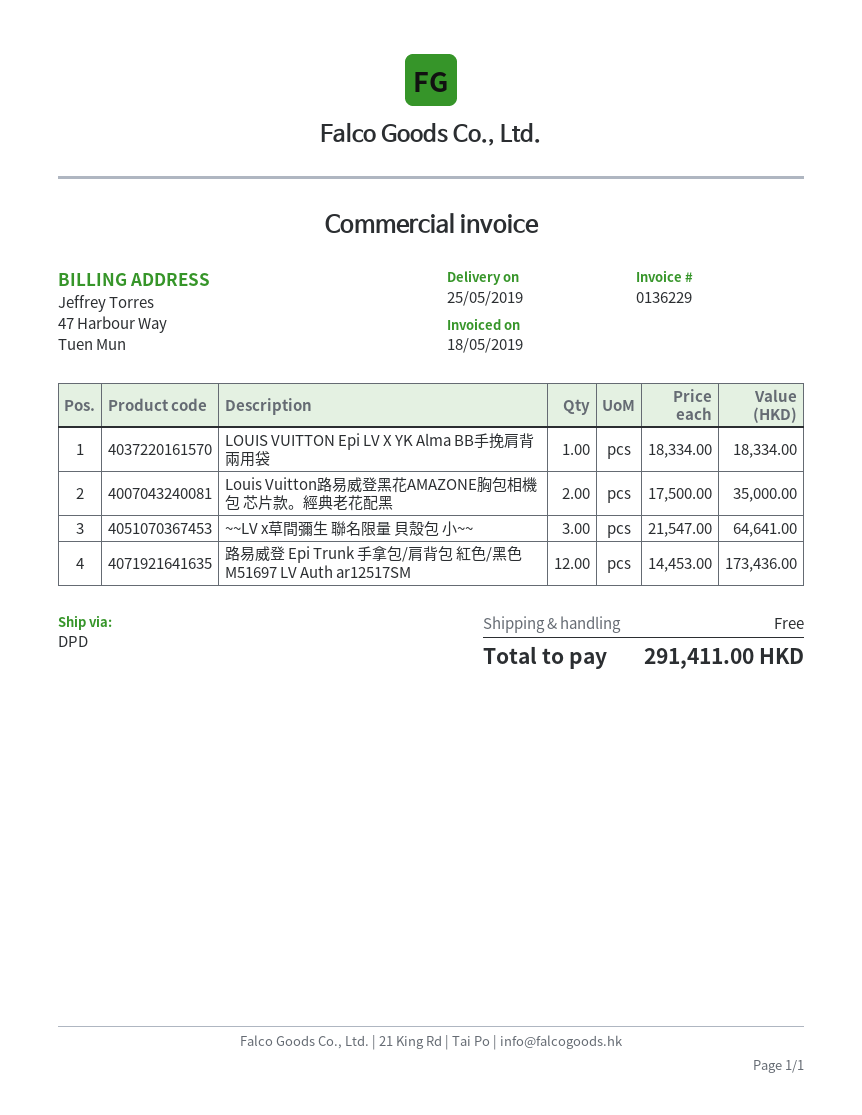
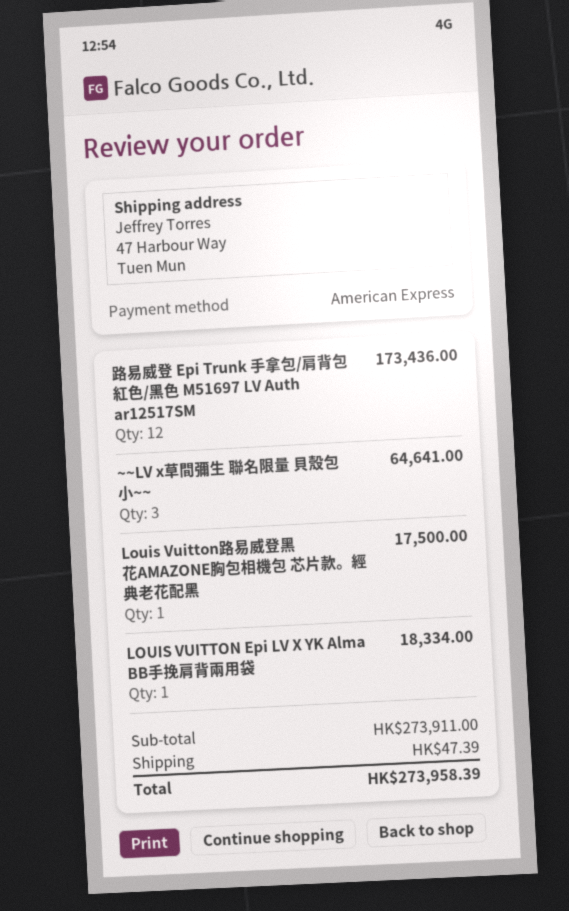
Louis Vuitton路易威登黑花AMAZONE胸包相機包 芯片款。經典老花配黑: 2 for 35000.00 -> 1 for 17500.00
shipping: 0.00 -> 47.39
total: 291411.00 -> 273958.39

